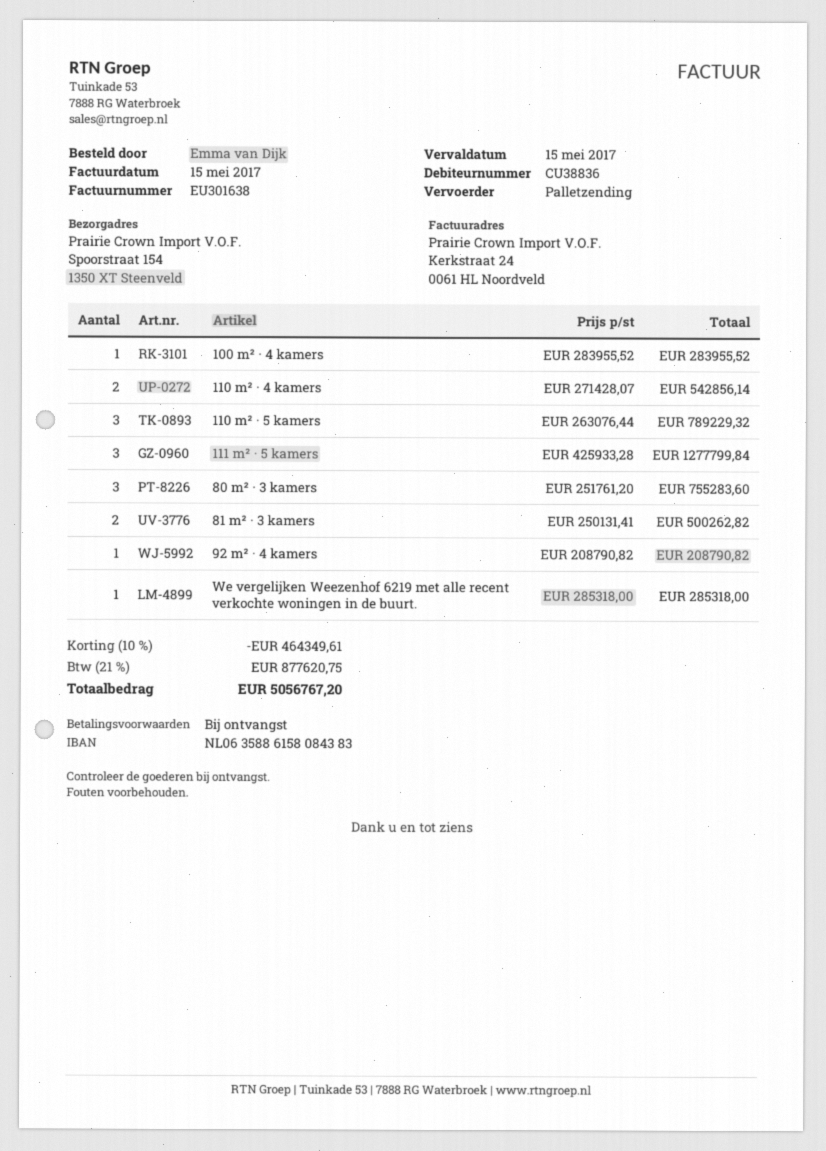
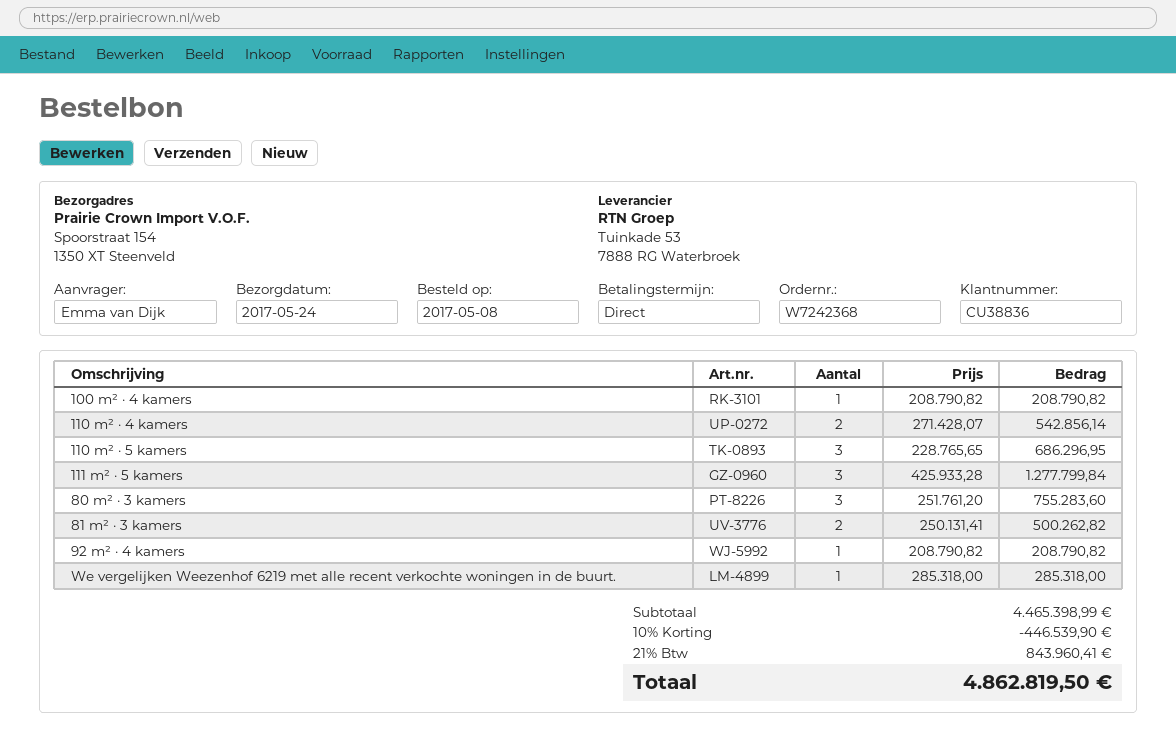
100 m² · 4 kamers: 1 x 283955.52 = 283955.52 -> 1 x 208790.82 = 208790.82
110 m² · 5 kamers: 3 x 263076.44 = 789229.32 -> 3 x 228765.65 = 686296.95
discount: 10% = 464349.61 -> 10% = 446539.90
tax: 21% = 877620.75 -> 21% = 843960.41
total: 5056767.20 -> 4862819.50

